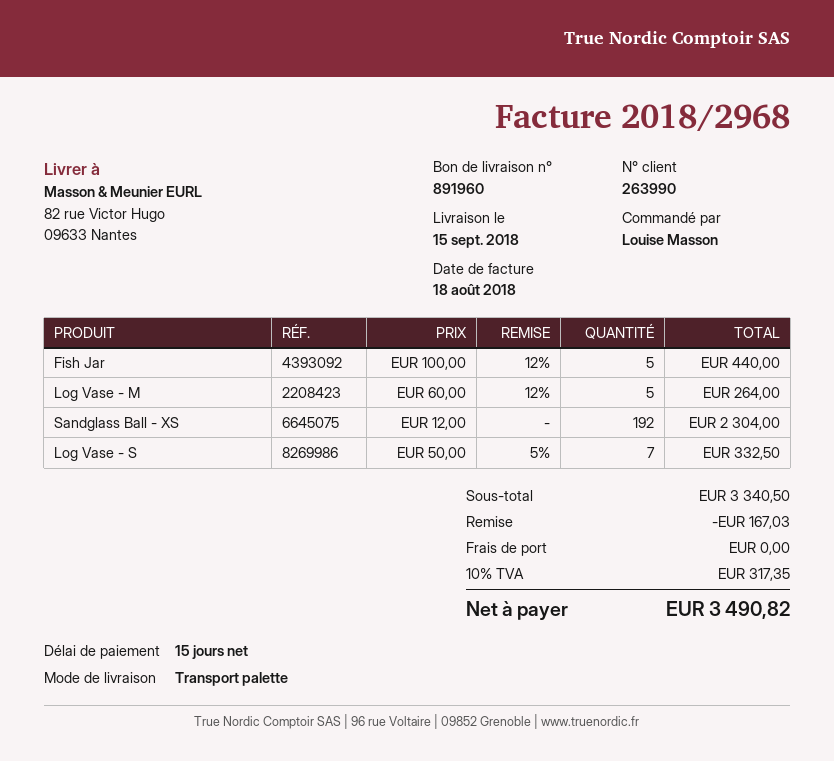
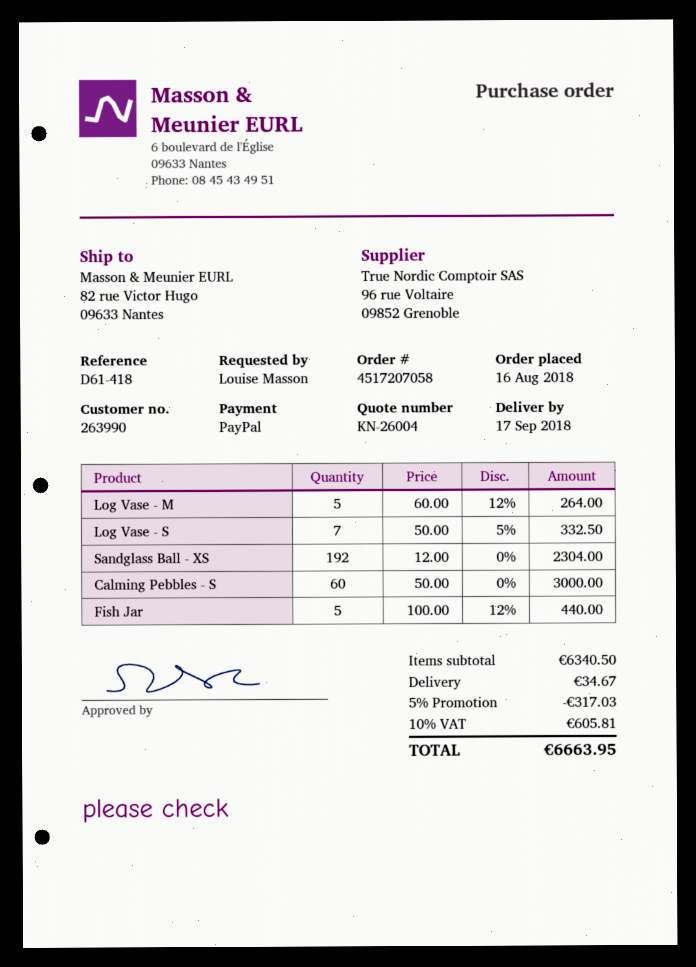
delivery date: 2018-09-15 -> 2018-09-17
Calming Pebbles - S: none -> 60 x 50.00 = 3000.00
subtotal: 3340.50 -> 6340.50
discount: 167.03 -> 317.03
shipping: 0.00 -> 34.67
tax: 10% = 317.35 -> 10% = 605.81
total: 3490.82 -> 6663.95

